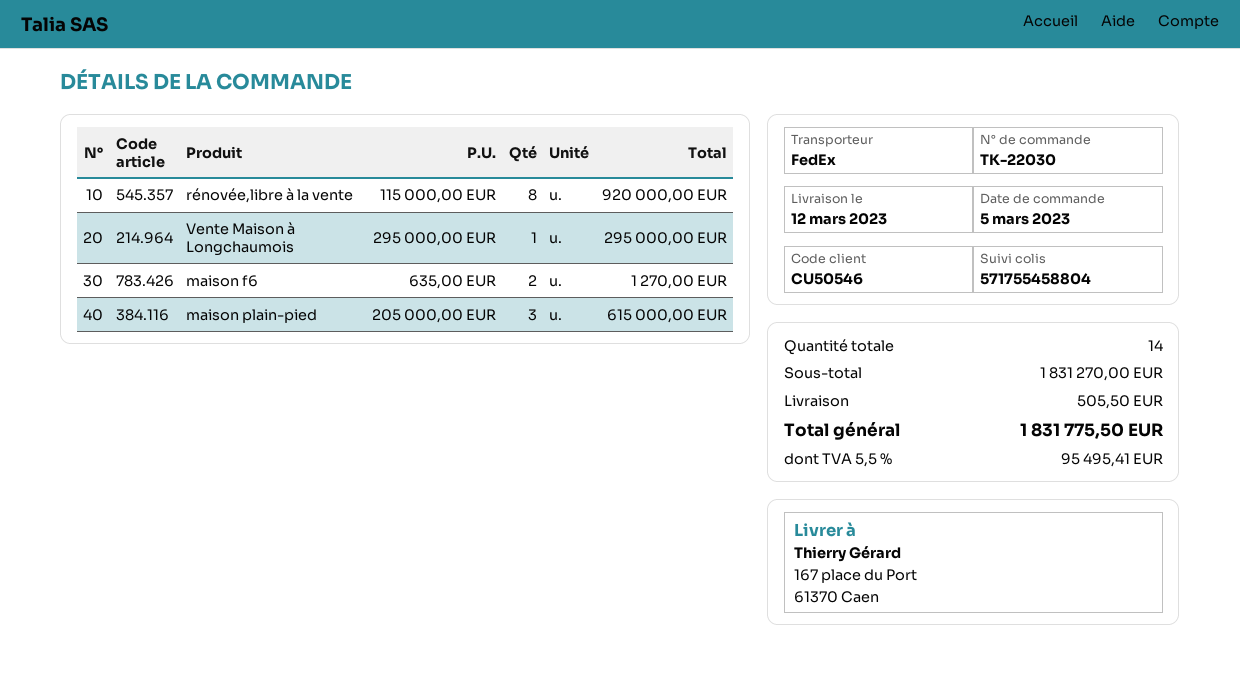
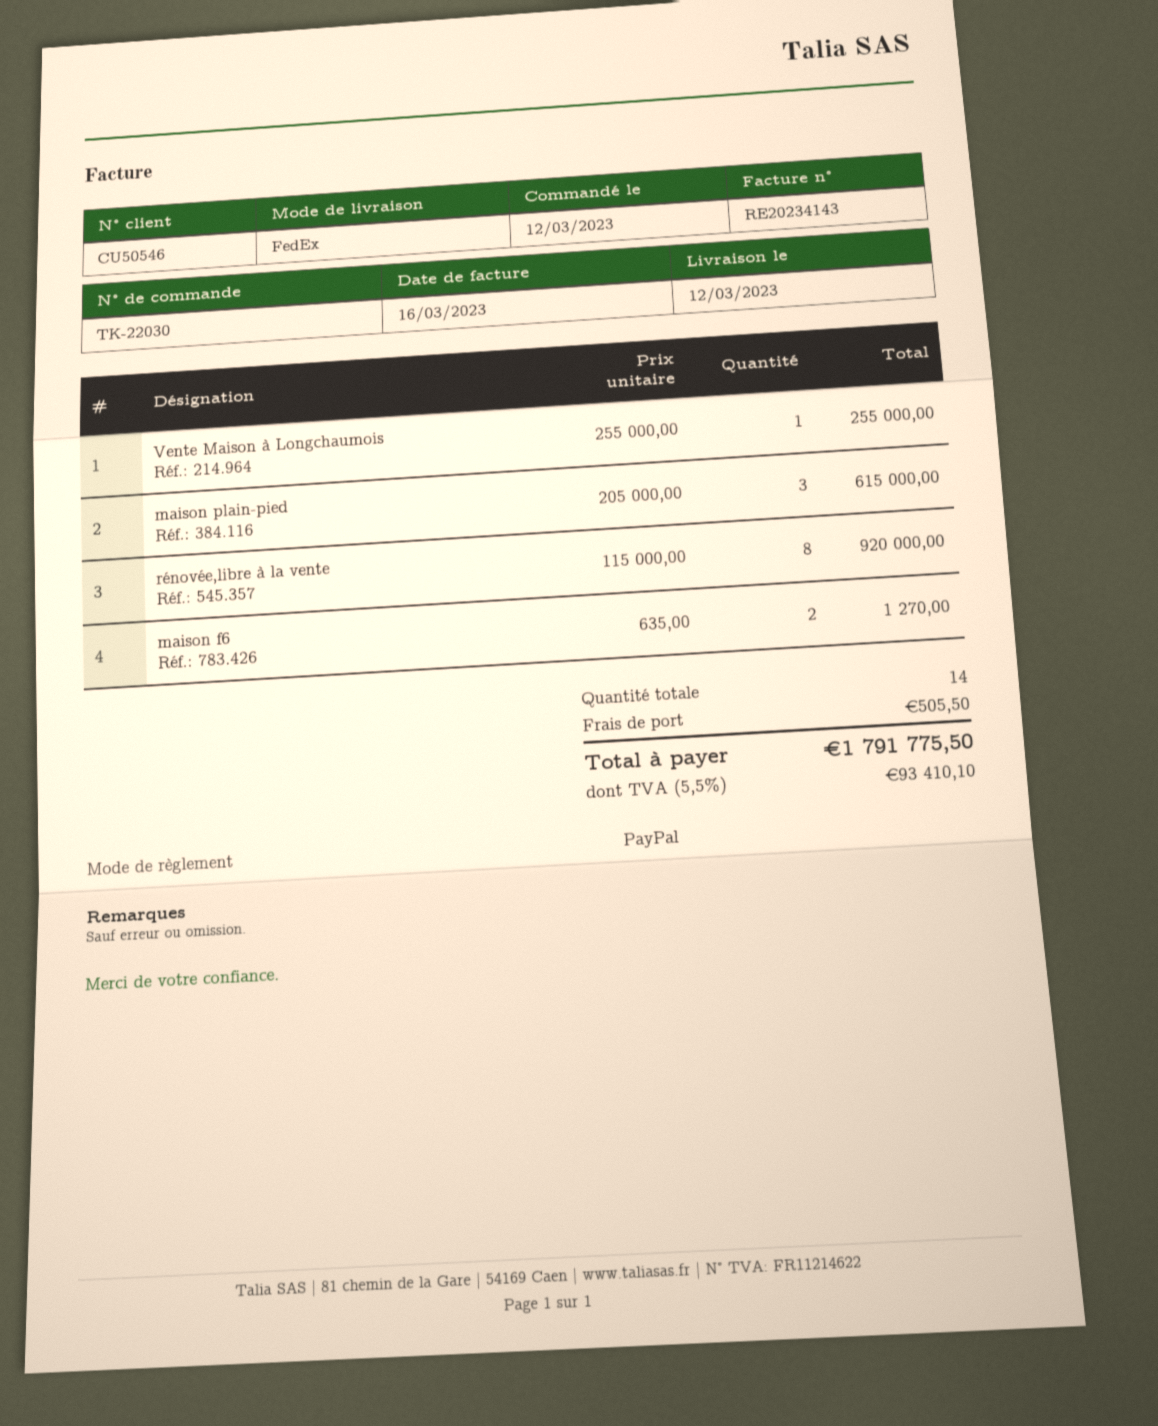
order date: 2023-03-05 -> 2023-03-12
Vente Maison à Longchaumois: 1 x 295000.00 = 295000.00 -> 1 x 255000.00 = 255000.00
tax: 5.5% = 95495.41 -> 5.5% = 93410.10
total: 1831775.50 -> 1791775.50

